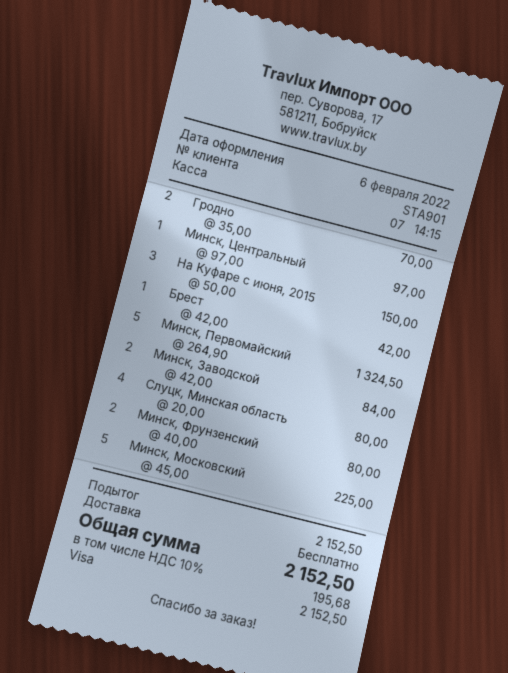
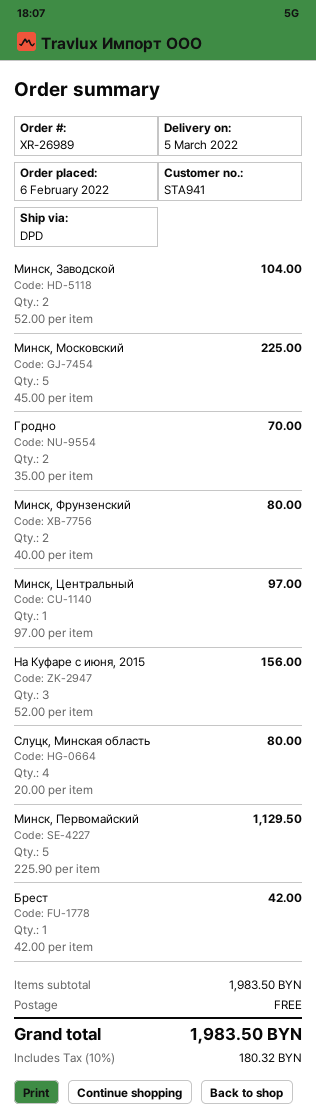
customer number: STA901 -> STA941
На Куфаре с июня, 2015: 3 x 50.00 = 150.00 -> 3 x 52.00 = 156.00
Минск, Первомайский: 5 x 264.90 = 1324.50 -> 5 x 225.90 = 1129.50
Минск, Заводской: 2 x 42.00 = 84.00 -> 2 x 52.00 = 104.00
subtotal: 2152.50 -> 1983.50
tax: 10% = 195.68 -> 10% = 180.32
total: 2152.50 -> 1983.50

